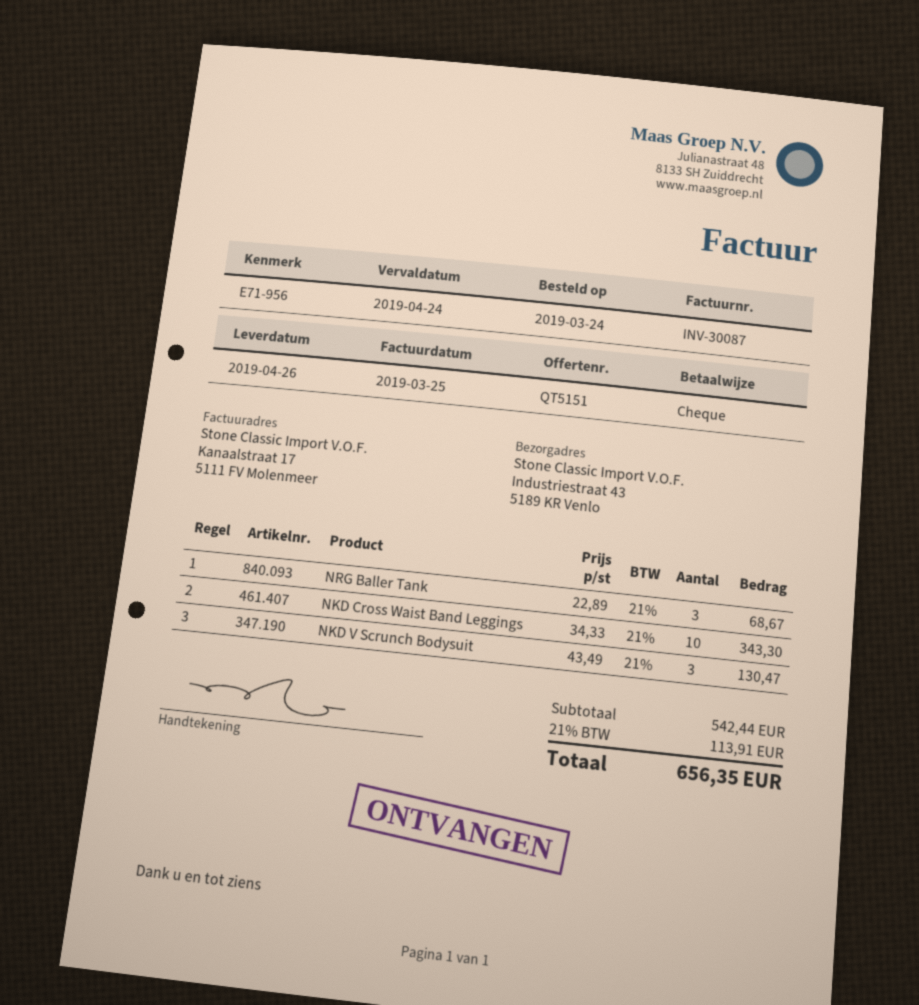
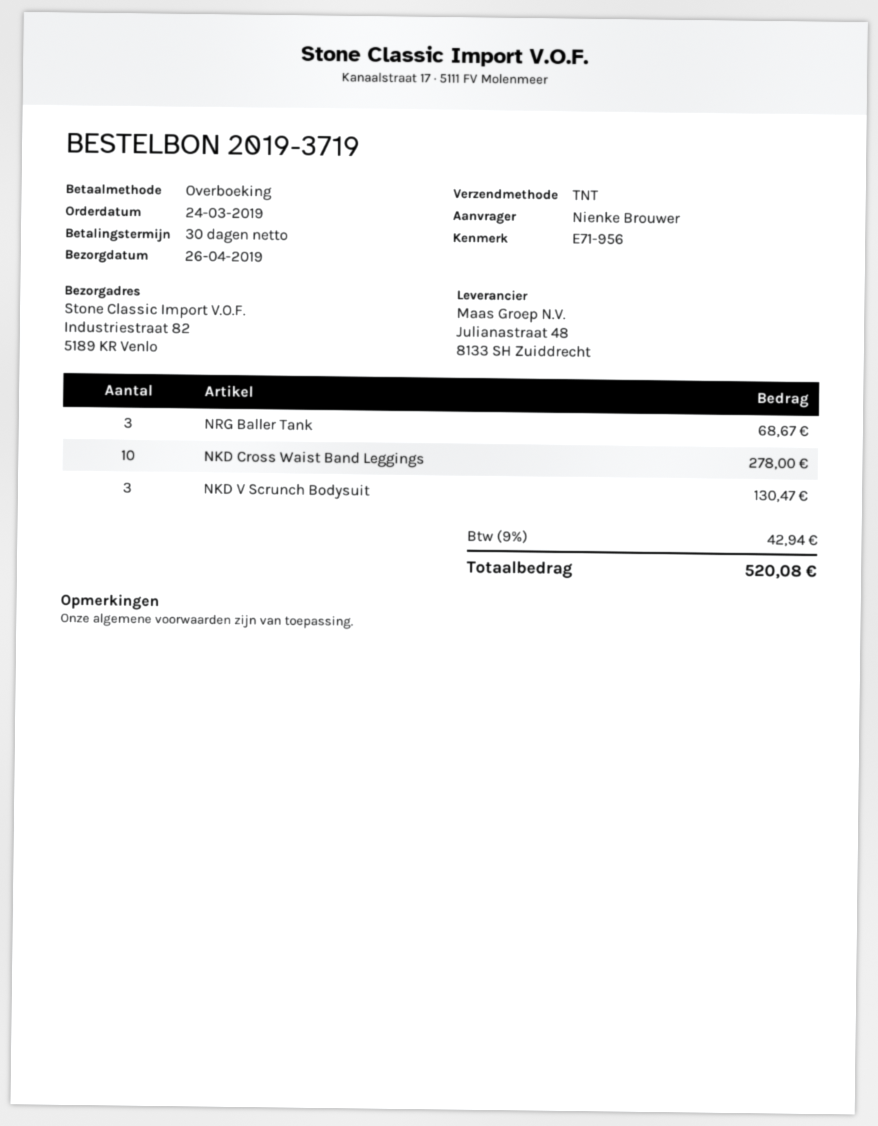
payment method: cheque -> bank transfer
ship to: Industriestraat 43, 5189 KR Venlo -> Industriestraat 82, 5189 KR Venlo
NKD Cross Waist Band Leggings: 10 for 343.30 -> 10 for 278.00
tax: 21% = 113.91 -> 9% = 42.94
total: 656.35 -> 520.08

